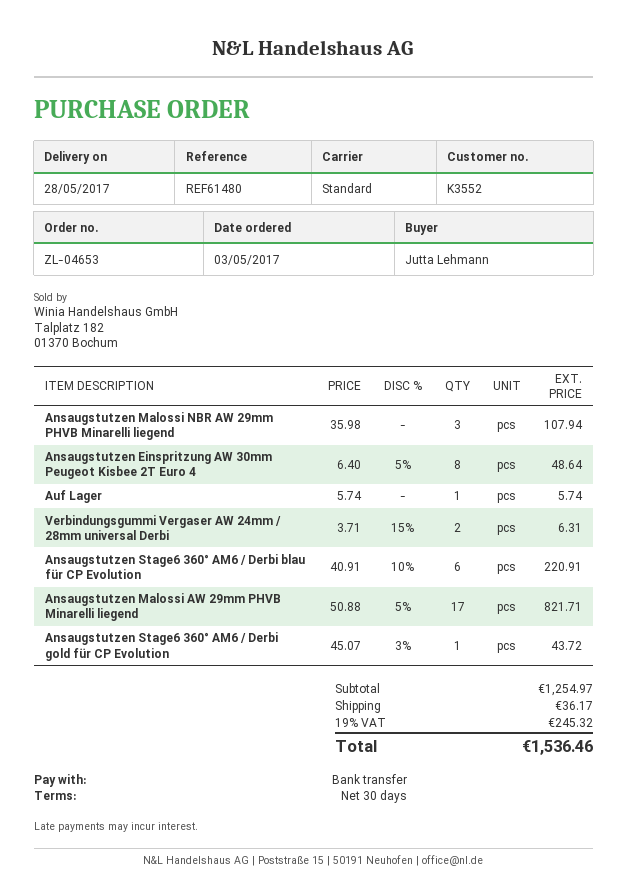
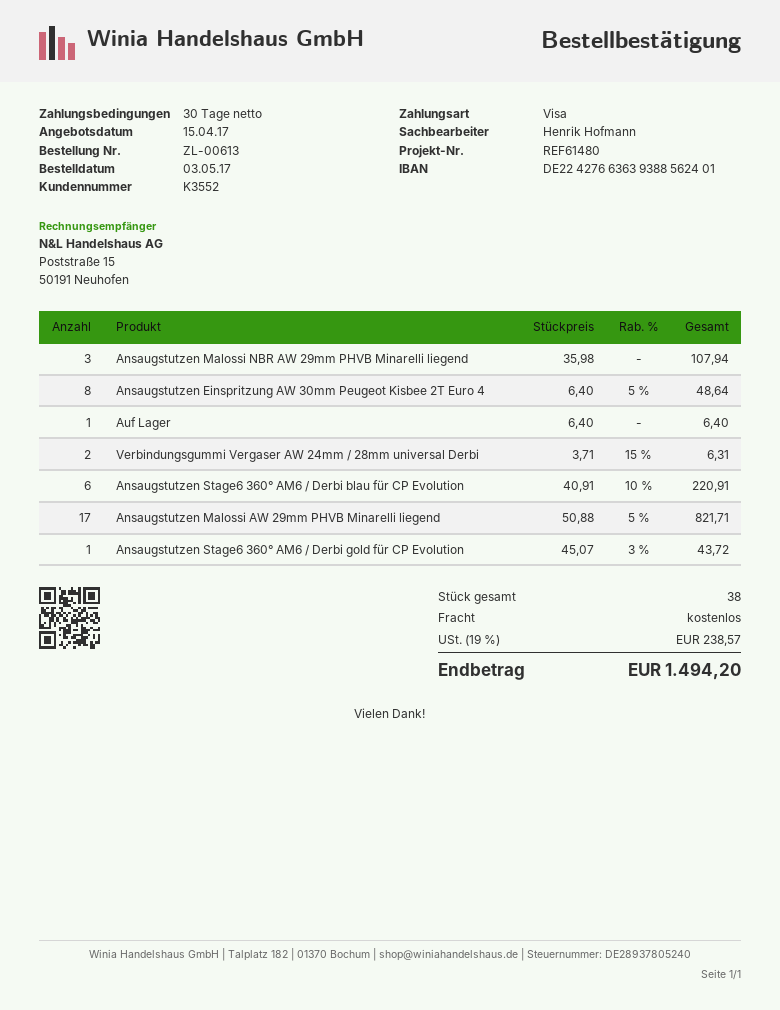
order number: ZL-04653 -> ZL-00613
payment method: bank transfer -> Visa
Auf Lager: 1 x 5.74 = 5.74 -> 1 x 6.40 = 6.40
shipping: 36.17 -> 0.00
tax: 19% = 245.32 -> 19% = 238.57
total: 1536.46 -> 1494.20

